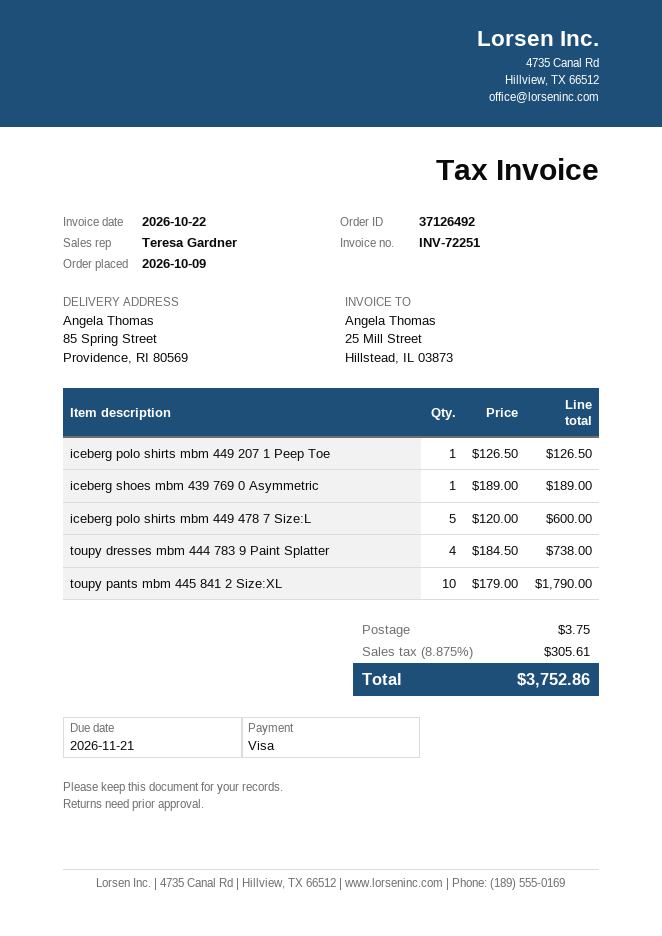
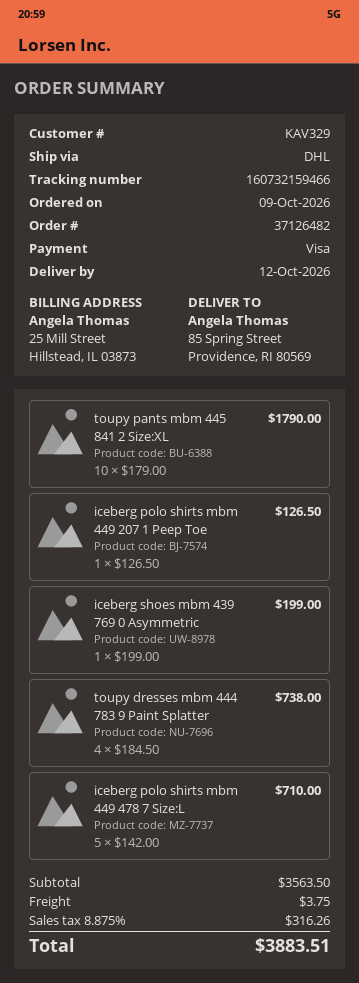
order number: 37126492 -> 37126482
iceberg shoes mbm 439 769 0 Asymmetric: 1 x 189.00 = 189.00 -> 1 x 199.00 = 199.00
iceberg polo shirts mbm 449 478 7 Size:L: 5 x 120.00 = 600.00 -> 5 x 142.00 = 710.00
tax: 8.875% = 305.61 -> 8.875% = 316.26
total: 3752.86 -> 3883.51

